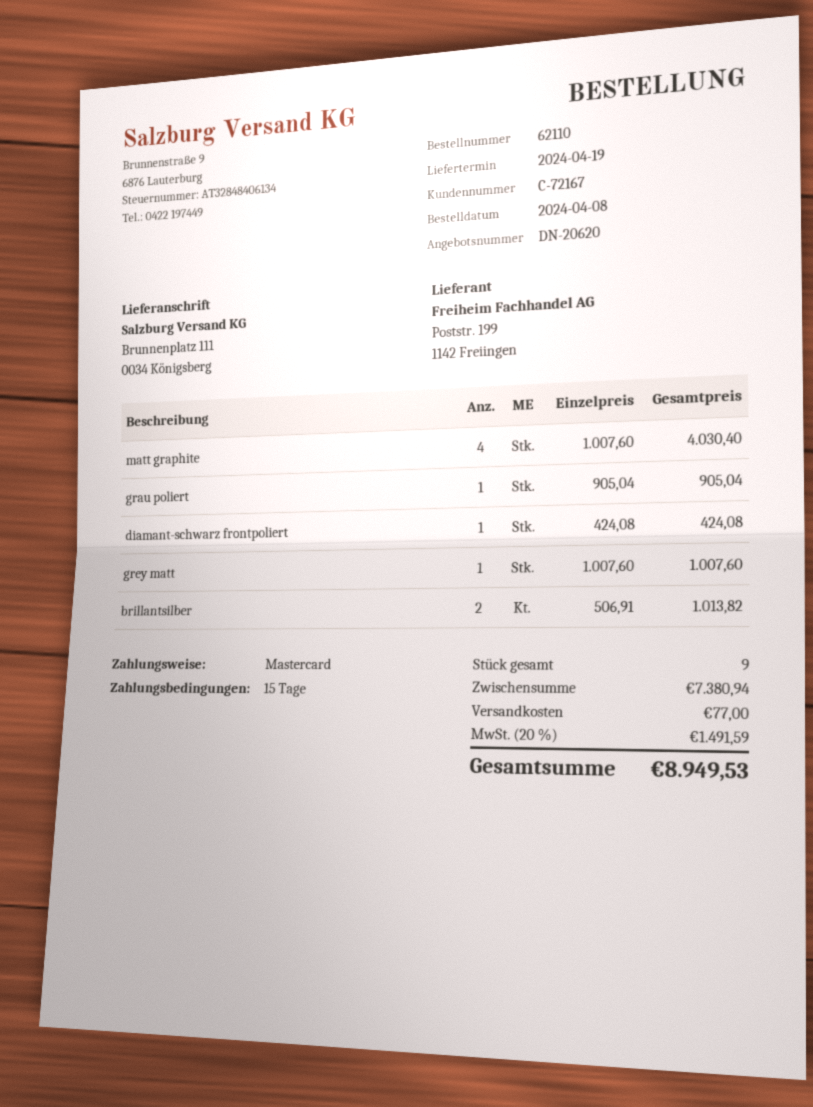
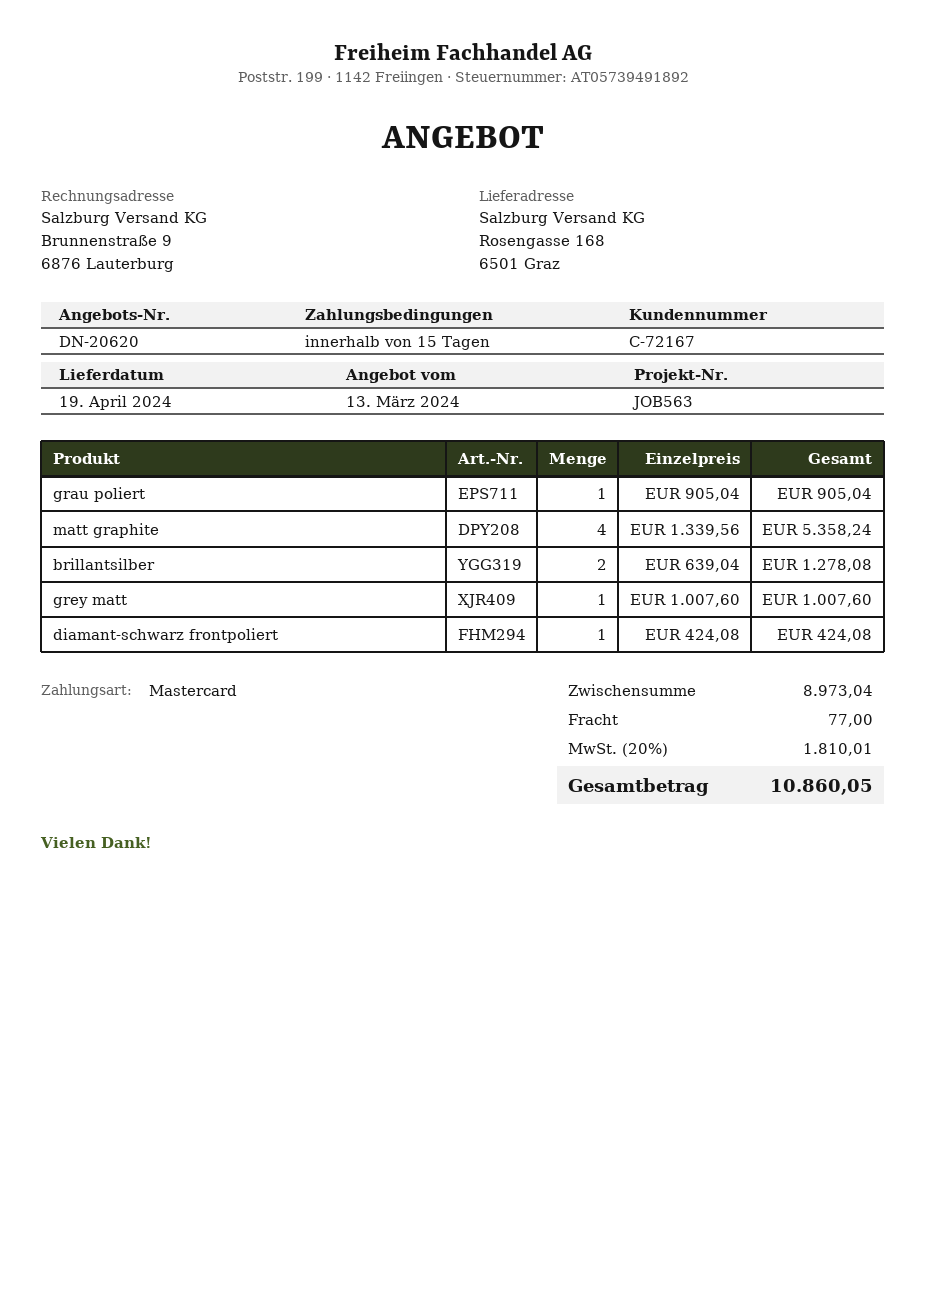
ship to: Brunnenplatz 111, 0034 Königsberg -> Rosengasse 168, 6501 Graz
matt graphite: 4 x 1007.60 = 4030.40 -> 4 x 1339.56 = 5358.24
brillantsilber: 2 x 506.91 = 1013.82 -> 2 x 639.04 = 1278.08
subtotal: 7380.94 -> 8973.04
tax: 20% = 1491.59 -> 20% = 1810.01
total: 8949.53 -> 10860.05

